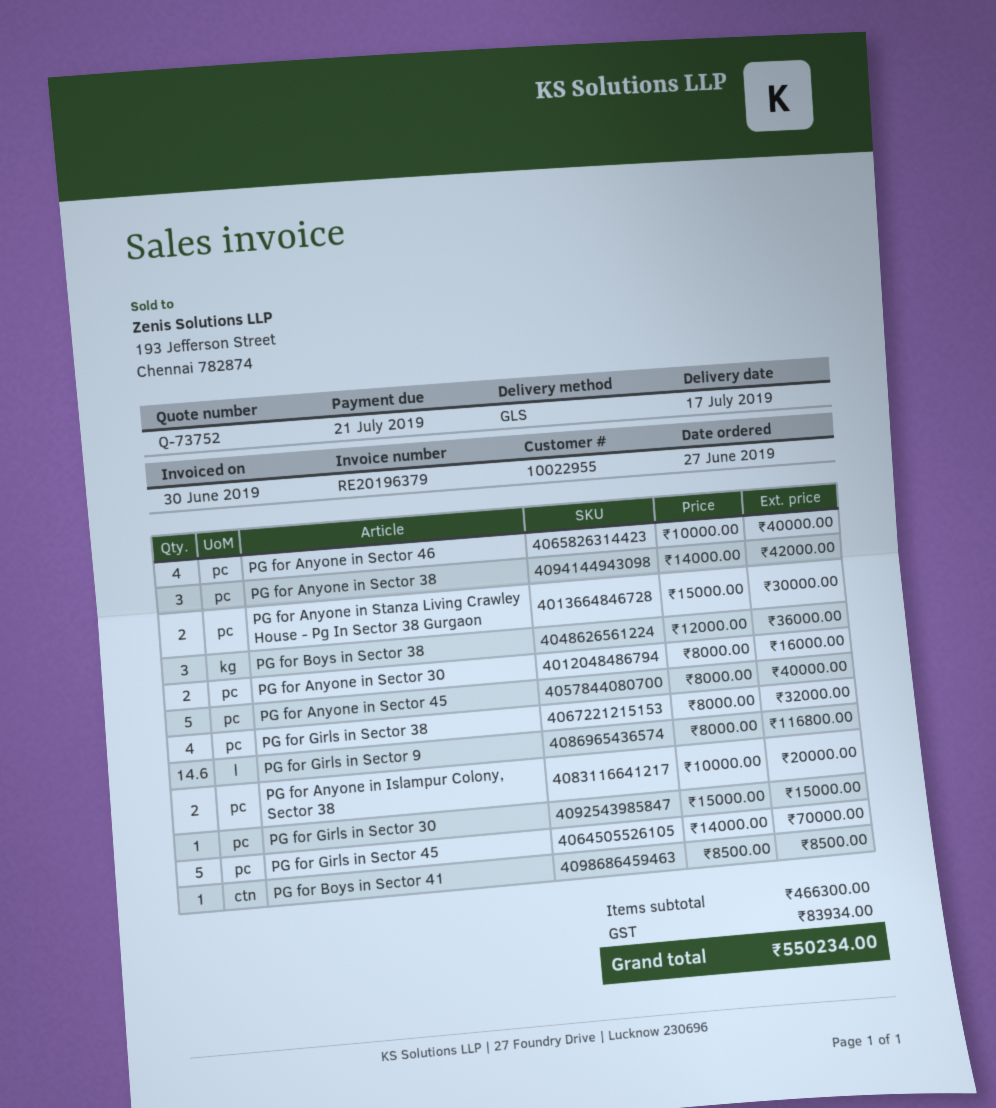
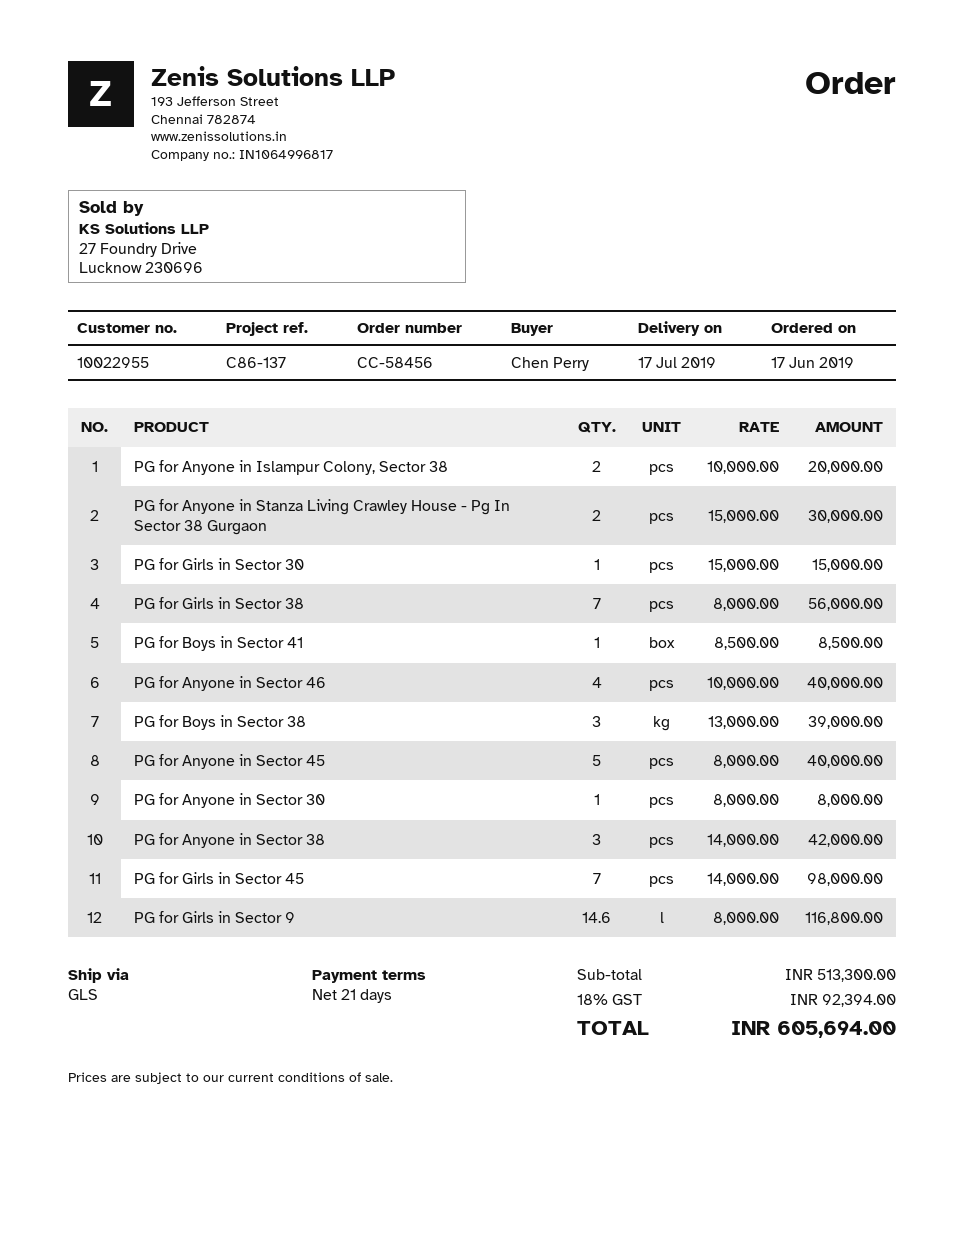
order date: 2019-06-27 -> 2019-06-17
PG for Boys in Sector 38: 3 x 12000.00 = 36000.00 -> 3 x 13000.00 = 39000.00
PG for Anyone in Sector 30: 2 x 8000.00 = 16000.00 -> 1 x 8000.00 = 8000.00
PG for Girls in Sector 38: 4 x 8000.00 = 32000.00 -> 7 x 8000.00 = 56000.00
PG for Girls in Sector 45: 5 x 14000.00 = 70000.00 -> 7 x 14000.00 = 98000.00
subtotal: 466300.00 -> 513300.00
tax: 83934.00 -> 92394.00
total: 550234.00 -> 605694.00

